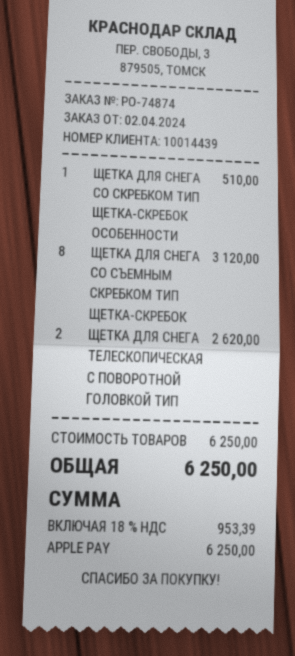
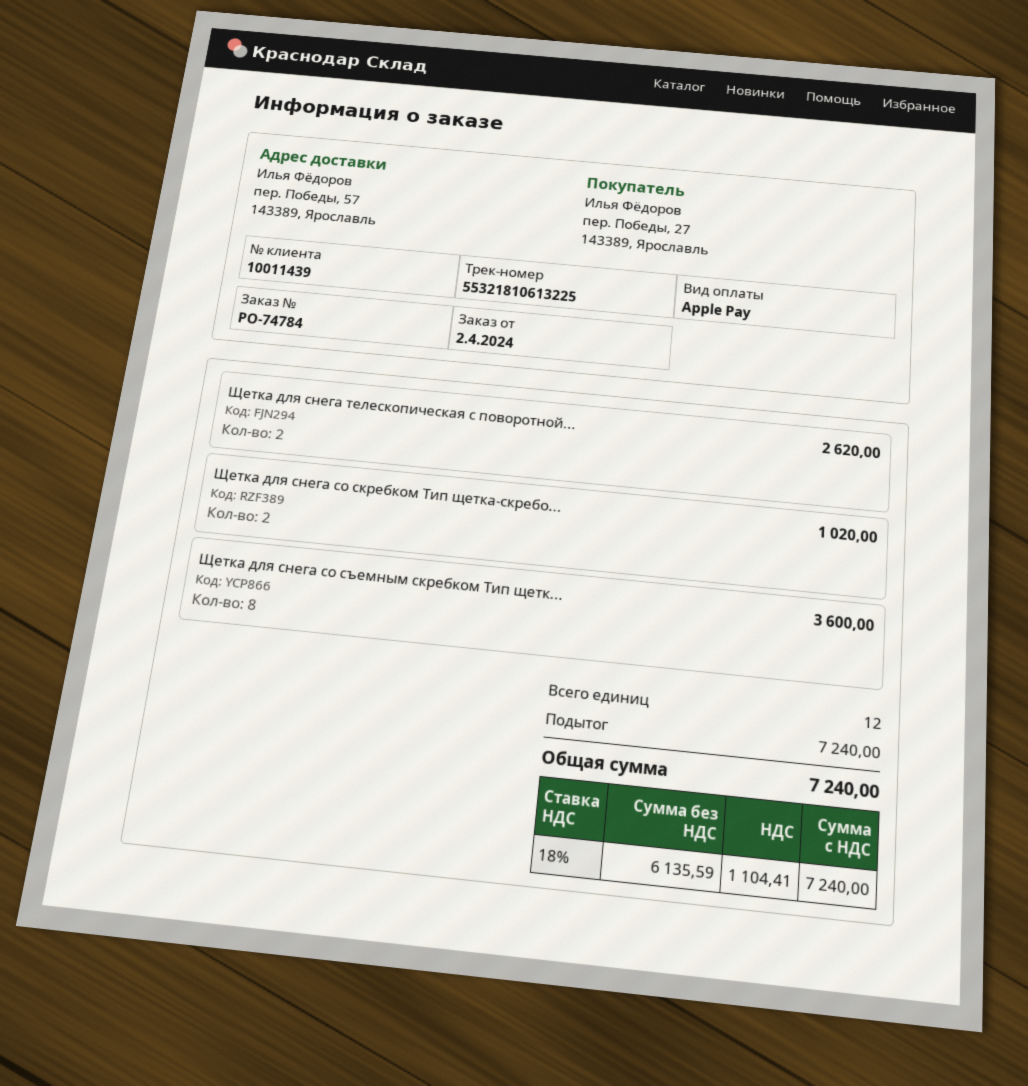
order number: PO-74874 -> PO-74784
customer number: 10014439 -> 10011439
ЩЕТКА ДЛЯ СНЕГА СО СКРЕБКОМ ТИП ЩЕТКА-СКРЕБОК ОСОБЕННОСТИ: 1 for 510.00 -> 2 for 1020.00
ЩЕТКА ДЛЯ СНЕГА СО СЪЕМНЫМ СКРЕБКОМ ТИП ЩЕТКА-СКРЕБОК: 8 for 3120.00 -> 8 for 3600.00
subtotal: 6250.00 -> 7240.00
tax: 18% = 953.39 -> 18% = 1104.41
total: 6250.00 -> 7240.00

